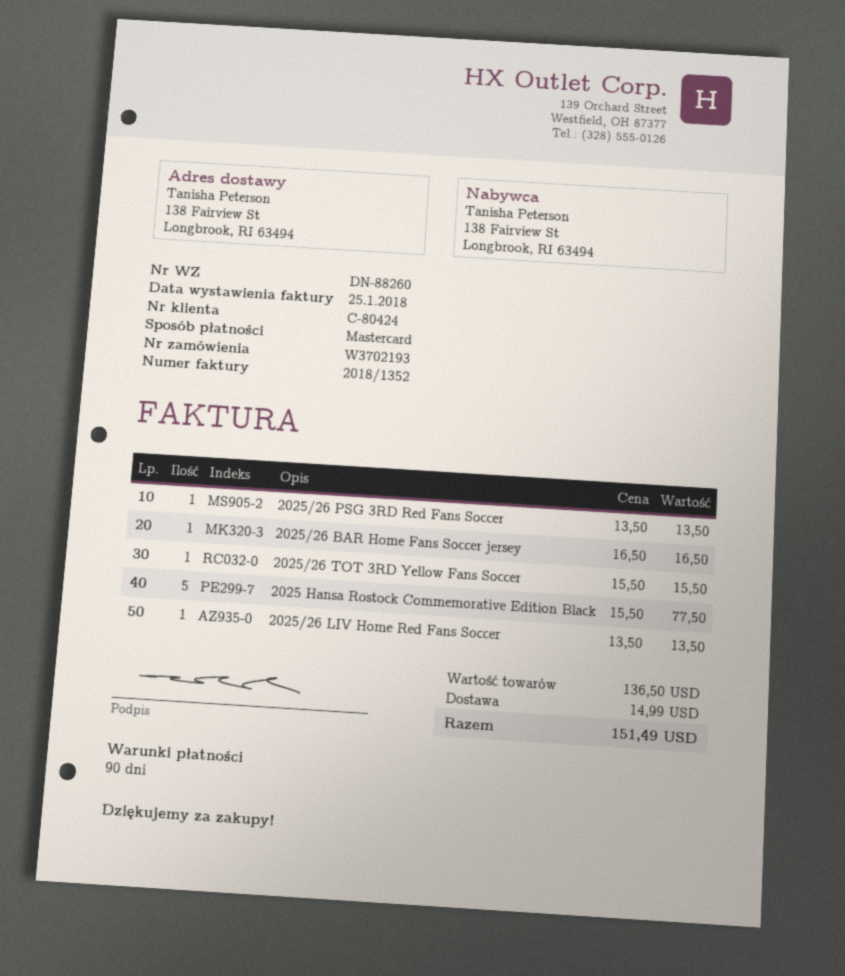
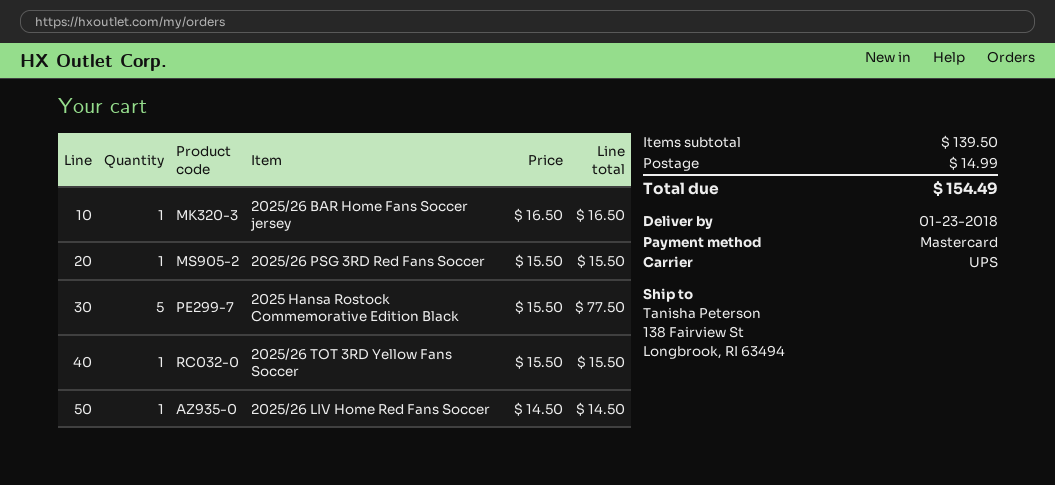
2025/26 PSG 3RD Red Fans Soccer: 1 x 13.50 = 13.50 -> 1 x 15.50 = 15.50
2025/26 LIV Home Red Fans Soccer: 1 x 13.50 = 13.50 -> 1 x 14.50 = 14.50
subtotal: 136.50 -> 139.50
total: 151.49 -> 154.49

